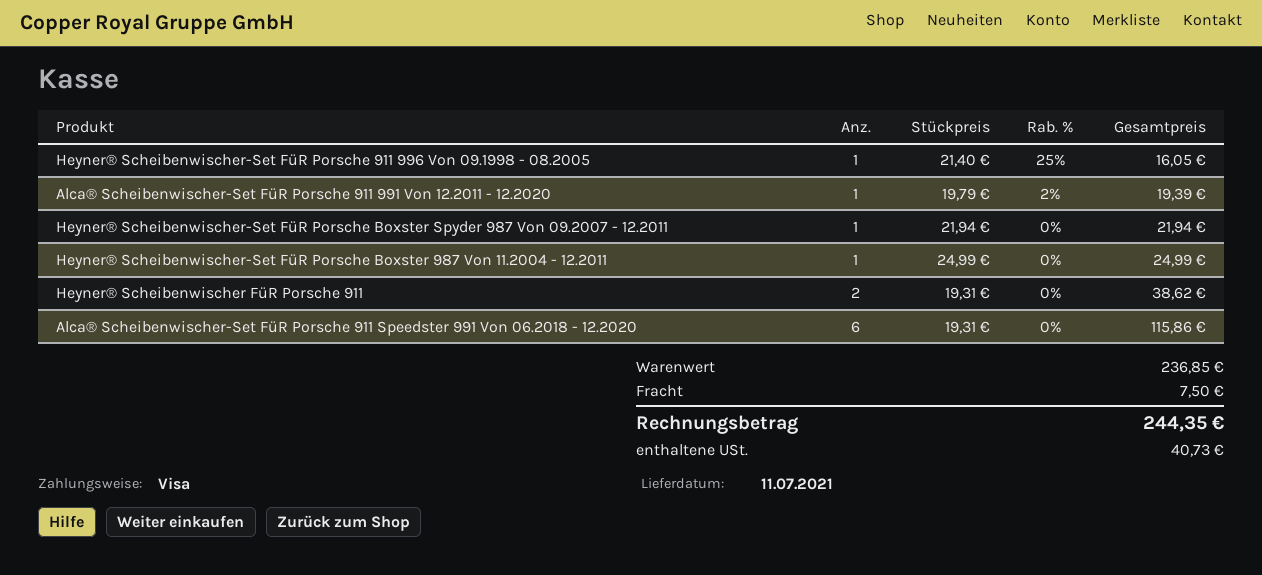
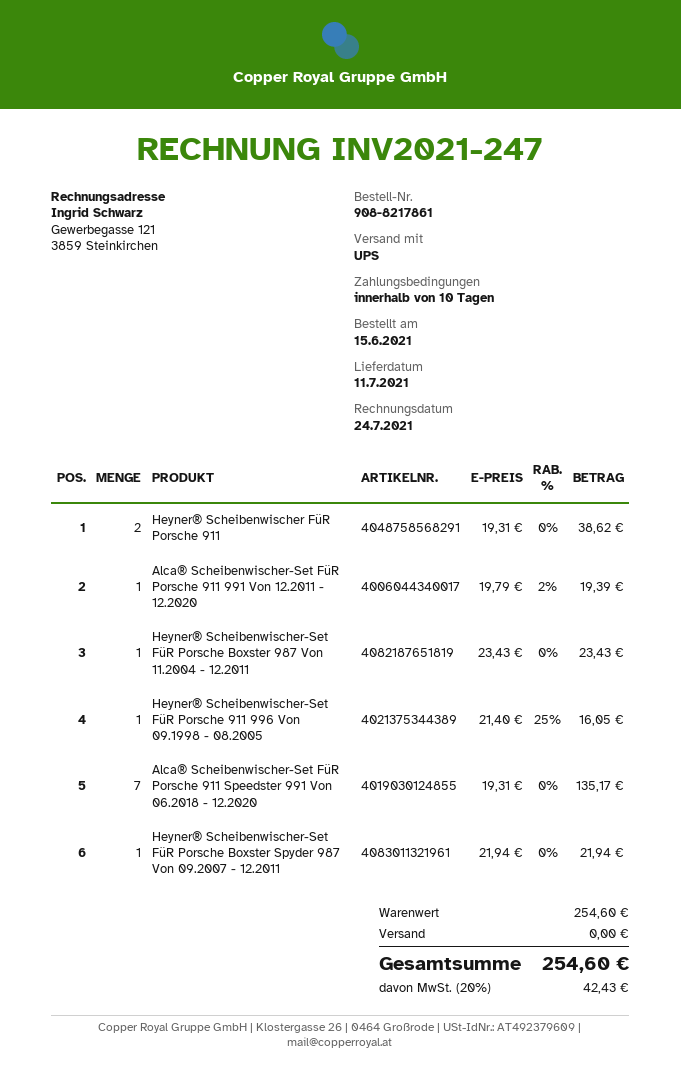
Heyner® Scheibenwischer-Set FüR Porsche Boxster 987 Von 11.2004 - 12.2011: 1 x 24.99 = 24.99 -> 1 x 23.43 = 23.43
Alca® Scheibenwischer-Set FüR Porsche 911 Speedster 991 Von 06.2018 - 12.2020: 6 x 19.31 = 115.86 -> 7 x 19.31 = 135.17
subtotal: 236.85 -> 254.60
shipping: 7.50 -> 0.00
tax: 40.73 -> 42.43
total: 244.35 -> 254.60

